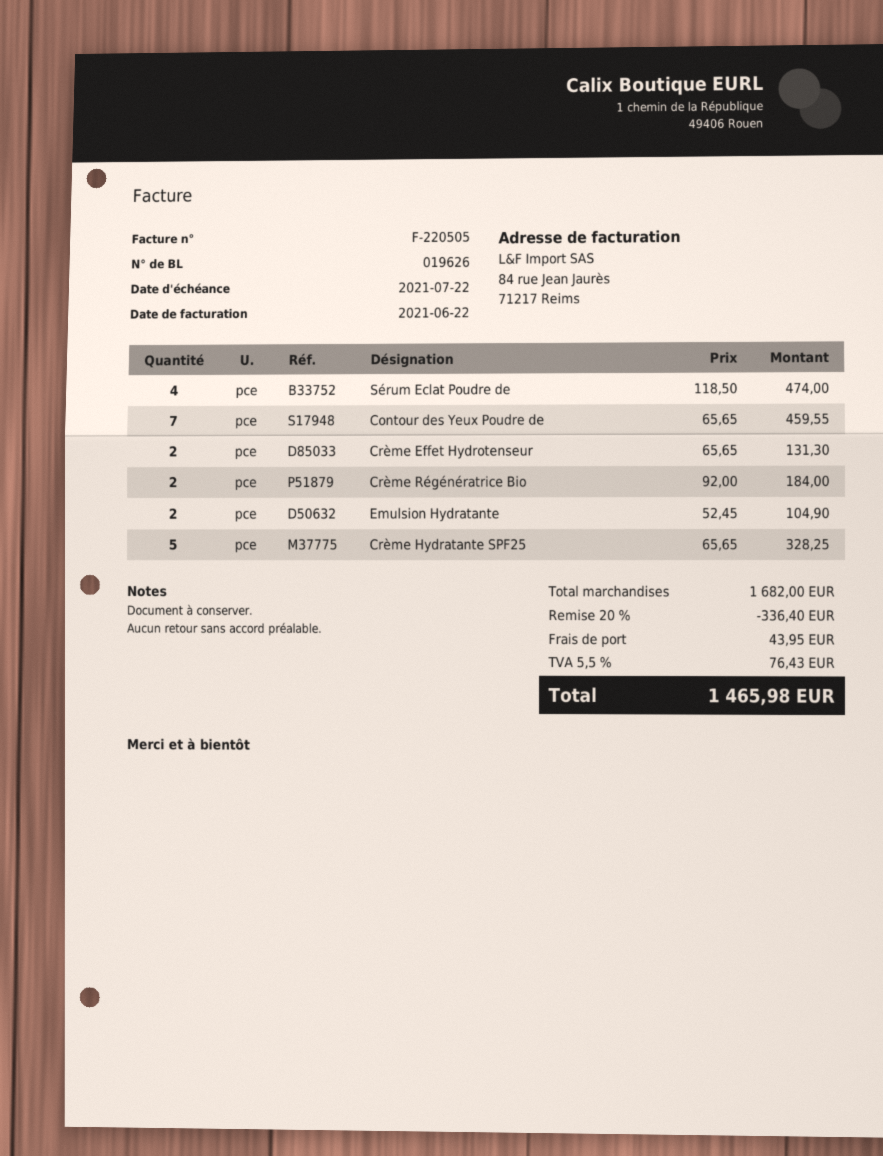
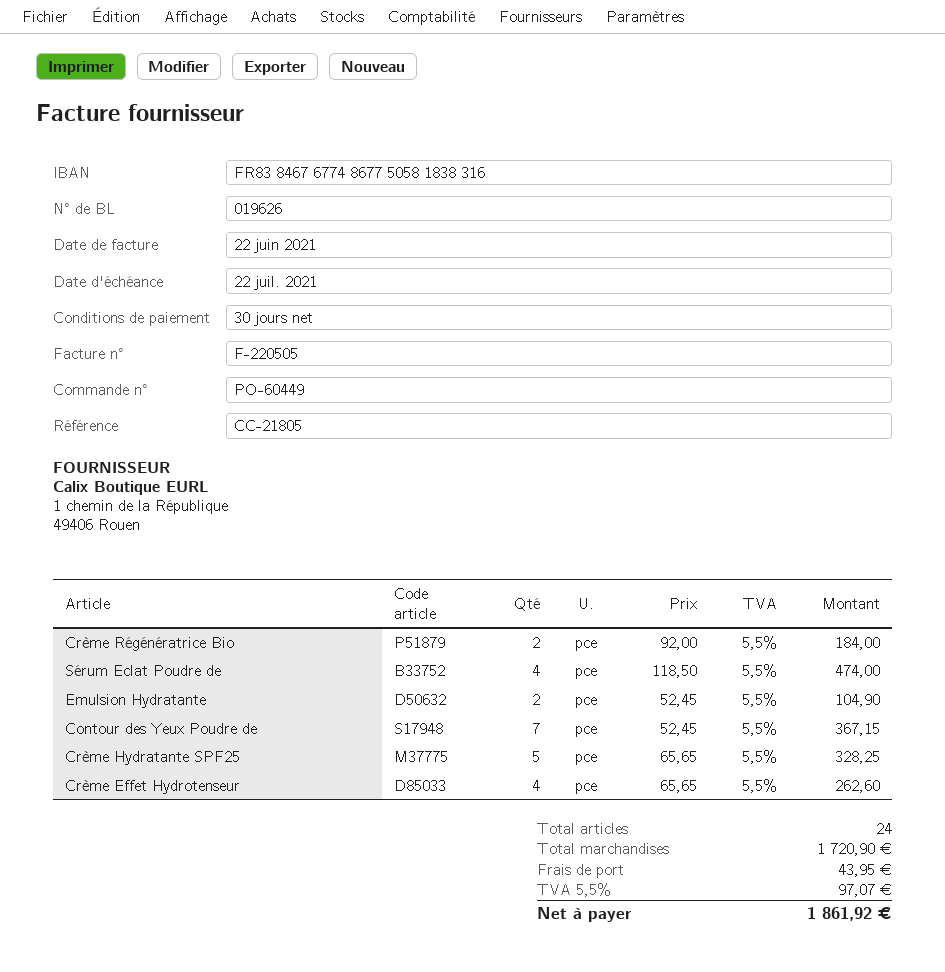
Contour des Yeux Poudre de: 7 x 65.65 = 459.55 -> 7 x 52.45 = 367.15
Crème Effet Hydrotenseur: 2 x 65.65 = 131.30 -> 4 x 65.65 = 262.60
subtotal: 1682.00 -> 1720.90
discount: 20% = 336.40 -> none
tax: 5.5% = 76.43 -> 5.5% = 97.07
total: 1465.98 -> 1861.92

